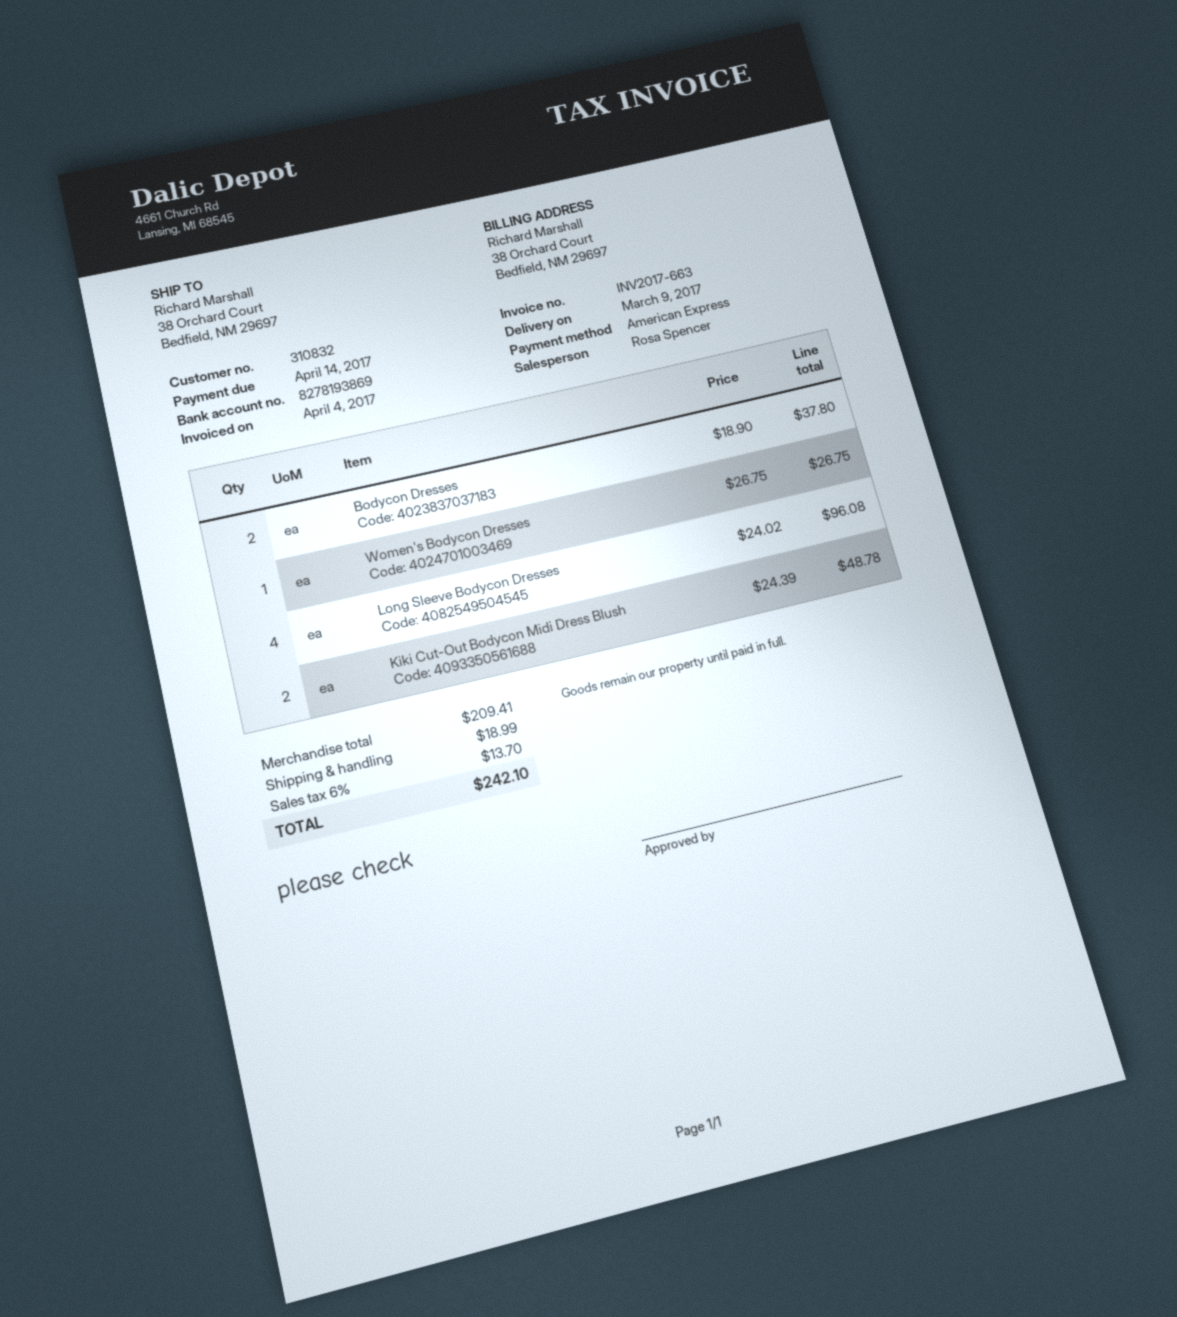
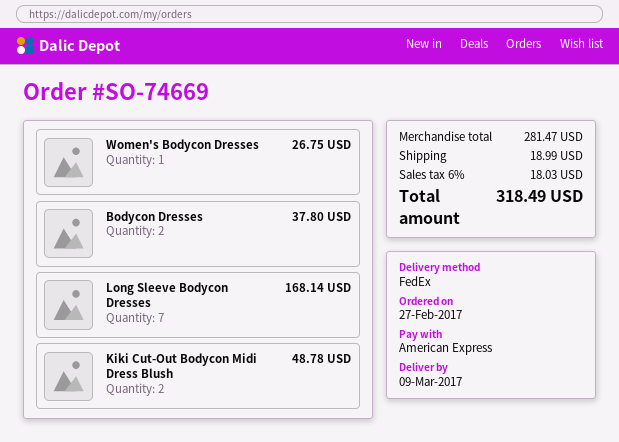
Long Sleeve Bodycon Dresses: 4 for 96.08 -> 7 for 168.14
subtotal: 209.41 -> 281.47
tax: 6% = 13.70 -> 6% = 18.03
total: 242.10 -> 318.49

